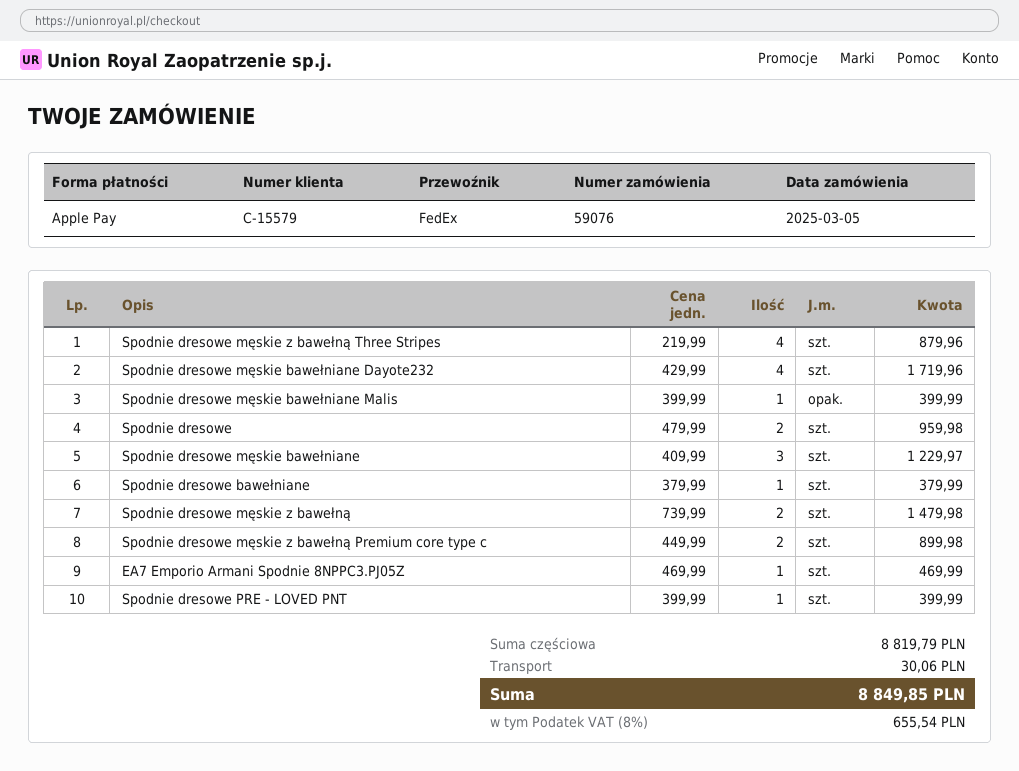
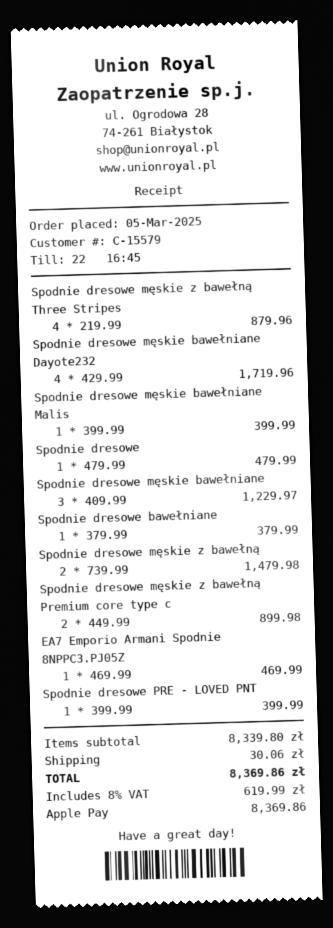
Spodnie dresowe: 2 x 479.99 = 959.98 -> 1 x 479.99 = 479.99
subtotal: 8819.79 -> 8339.80
tax: 8% = 655.54 -> 8% = 619.99
total: 8849.85 -> 8369.86

